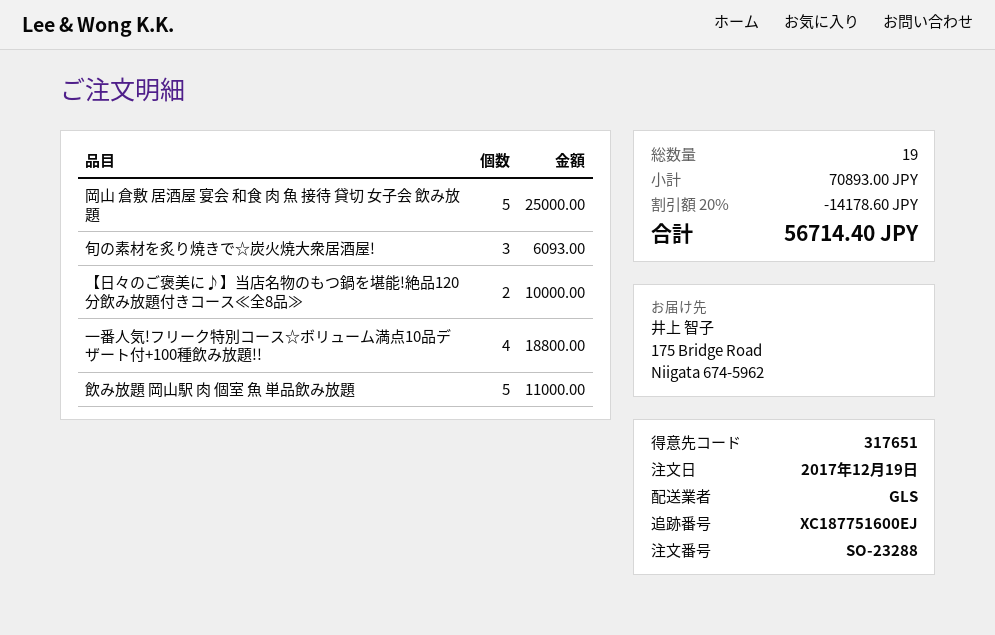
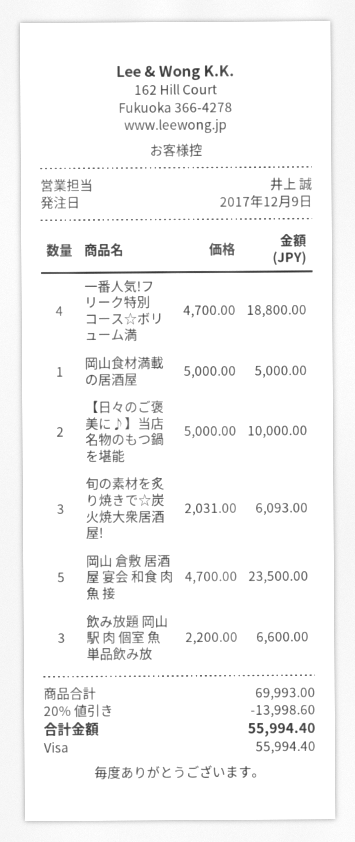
order date: 2017-12-19 -> 2017-12-09
岡山 倉敷 居酒屋 宴会 和食 肉 魚 接待 貸切 女子会 飲み放題: 5 for 25000.00 -> 5 for 23500.00
飲み放題 岡山駅 肉 個室 魚 単品飲み放題: 5 for 11000.00 -> 3 for 6600.00
岡山食材満載の居酒屋: none -> 1 for 5000.00
subtotal: 70893.00 -> 69993.00
discount: 20% = 14178.60 -> 20% = 13998.60
total: 56714.40 -> 55994.40

